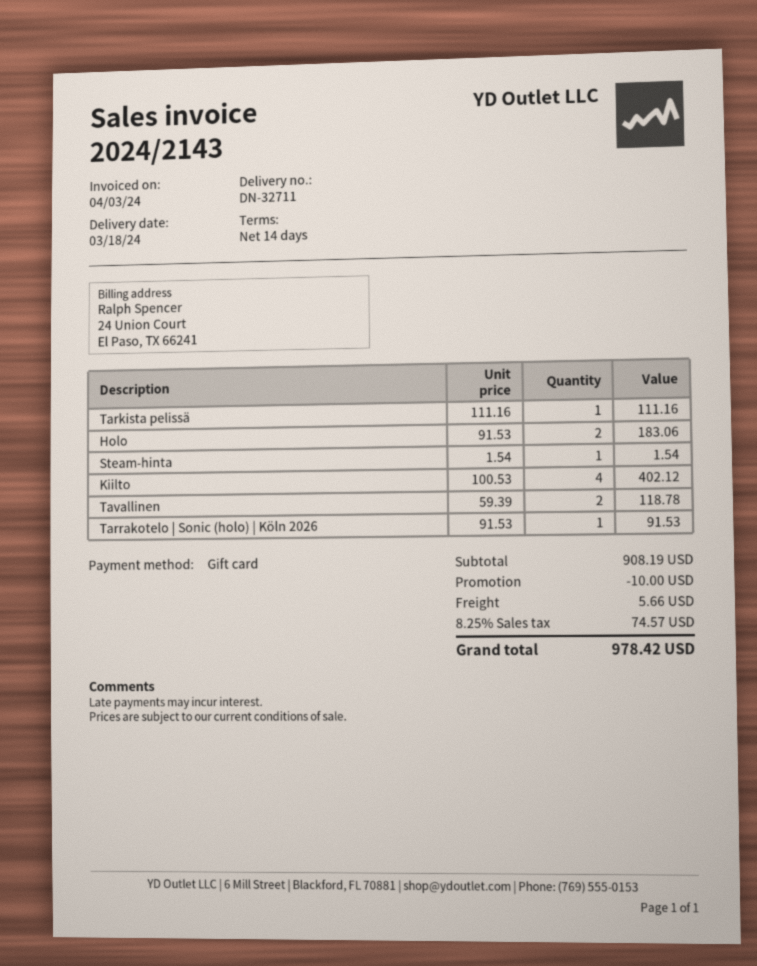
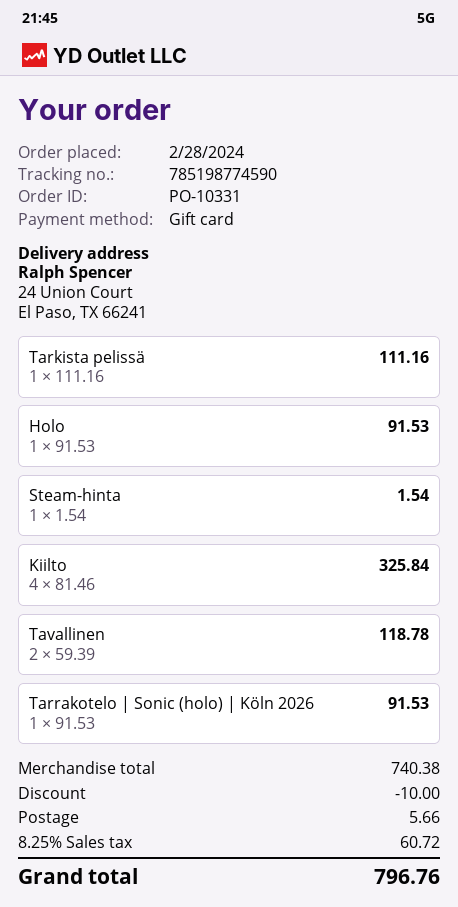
Holo: 2 x 91.53 = 183.06 -> 1 x 91.53 = 91.53
Kiilto: 4 x 100.53 = 402.12 -> 4 x 81.46 = 325.84
subtotal: 908.19 -> 740.38
tax: 8.25% = 74.57 -> 8.25% = 60.72
total: 978.42 -> 796.76

